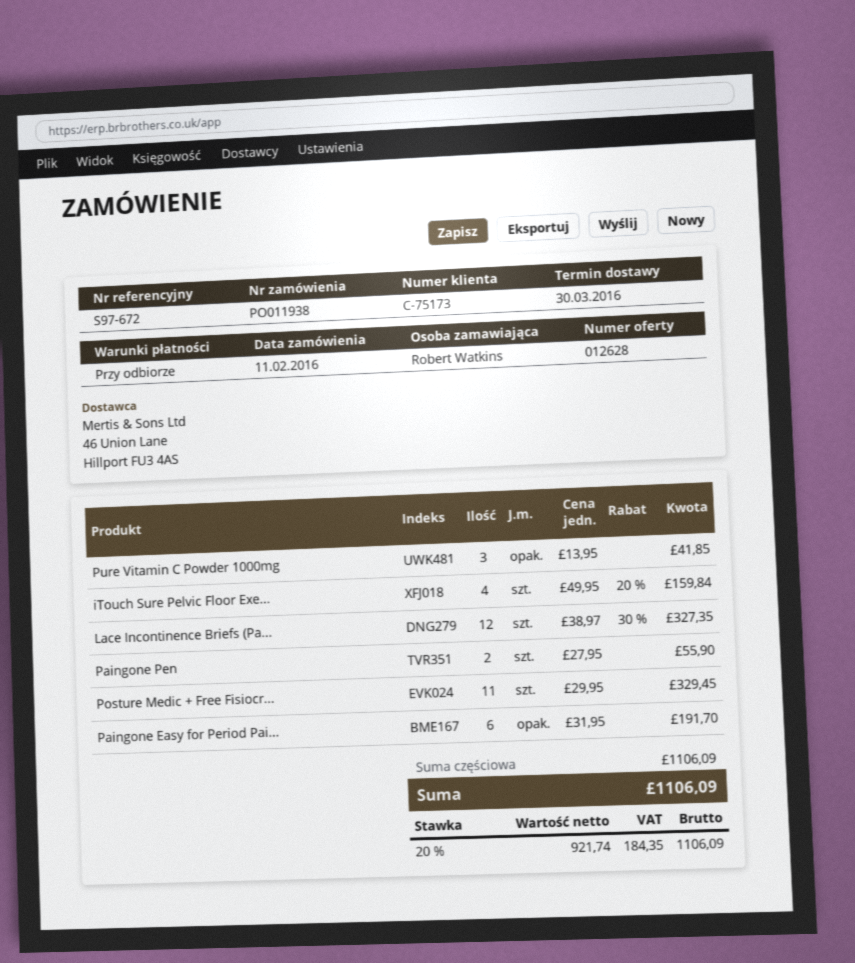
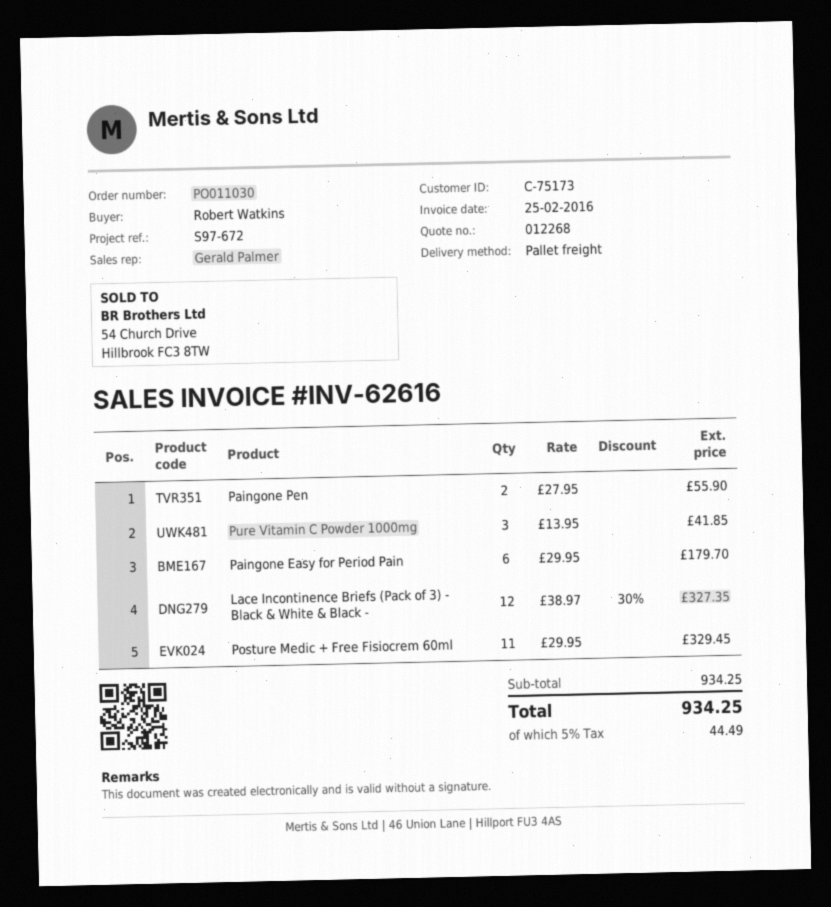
quote number: 012628 -> 012268
order number: PO011938 -> PO011030
iTouch Sure Pelvic Floor Exe...: 4 x 49.95 - 20% = 159.84 -> none
Paingone Easy for Period Pai...: 6 x 31.95 = 191.70 -> 6 x 29.95 = 179.70
subtotal: 1106.09 -> 934.25
tax: 20% = 184.35 -> 5% = 44.49
total: 1106.09 -> 934.25

